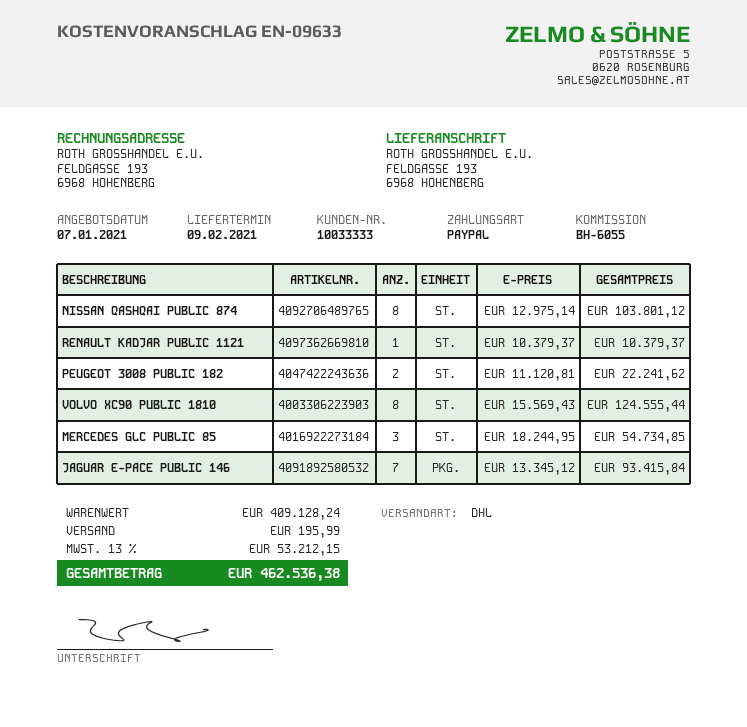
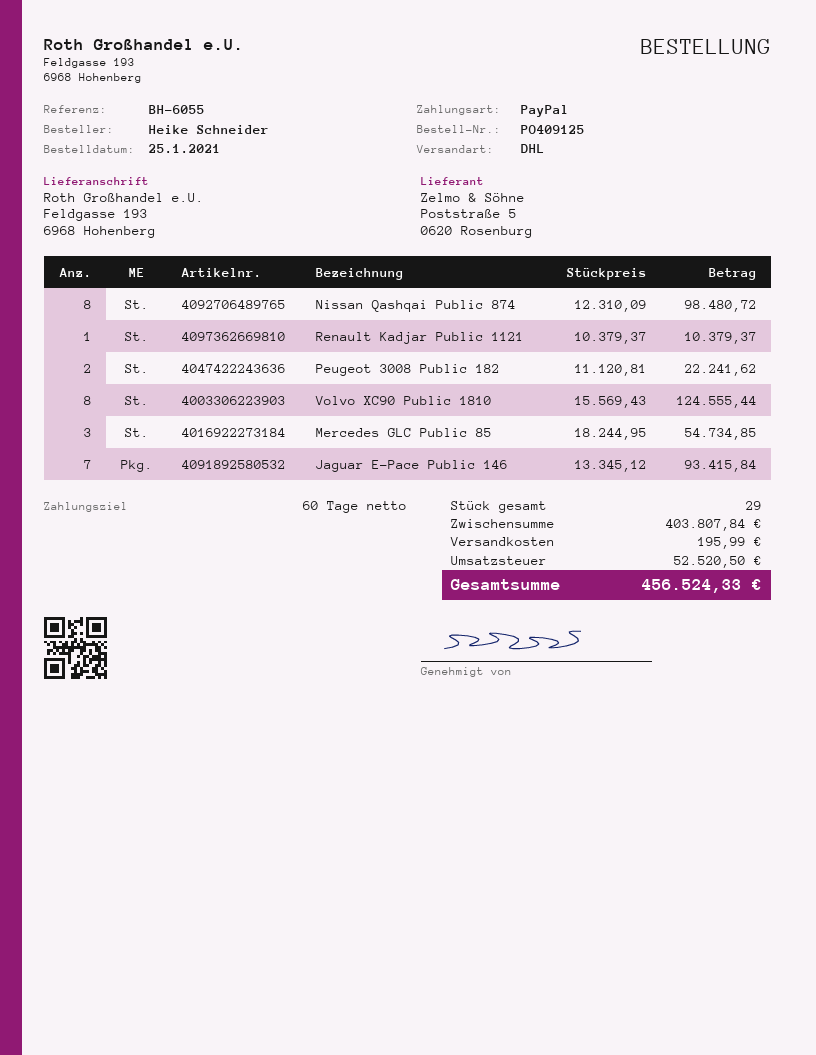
NISSAN QASHQAI PUBLIC 874: 8 x 12975.14 = 103801.12 -> 8 x 12310.09 = 98480.72
subtotal: 409128.24 -> 403807.84
tax: 53212.15 -> 52520.50
total: 462536.38 -> 456524.33

